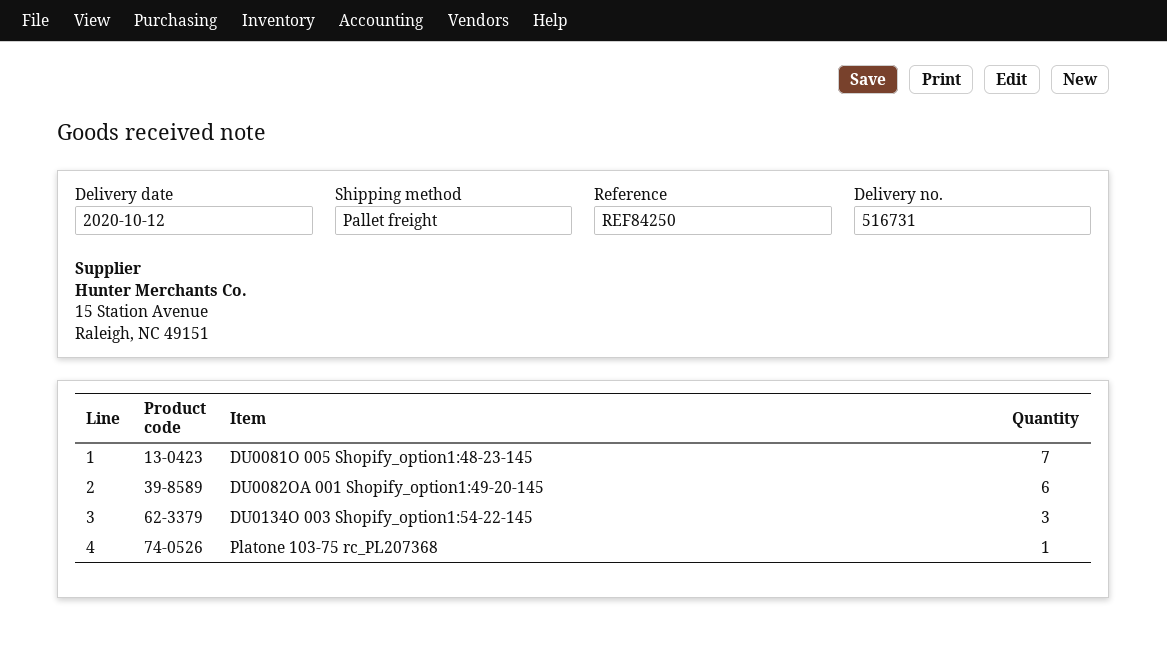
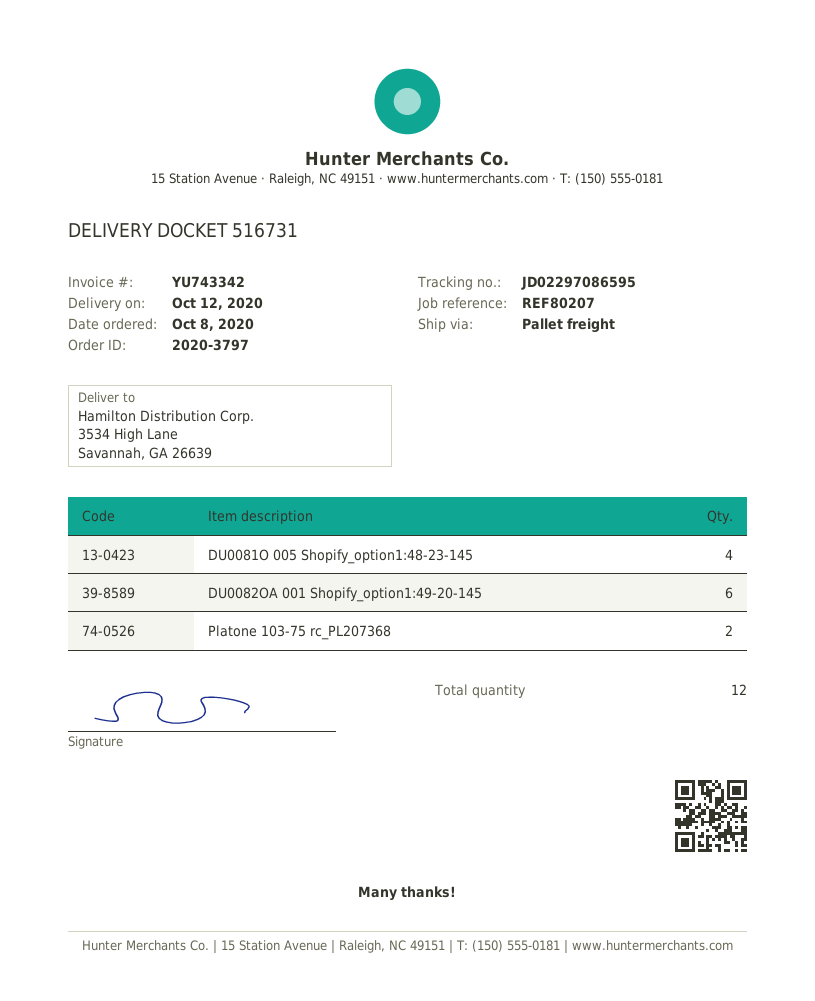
reference: REF84250 -> REF80207
DU0081O 005 Shopify_option1:48-23-145: 7 -> 4
DU0134O 003 Shopify_option1:54-22-145: 3 -> none
Platone 103-75 rc_PL207368: 1 -> 2

